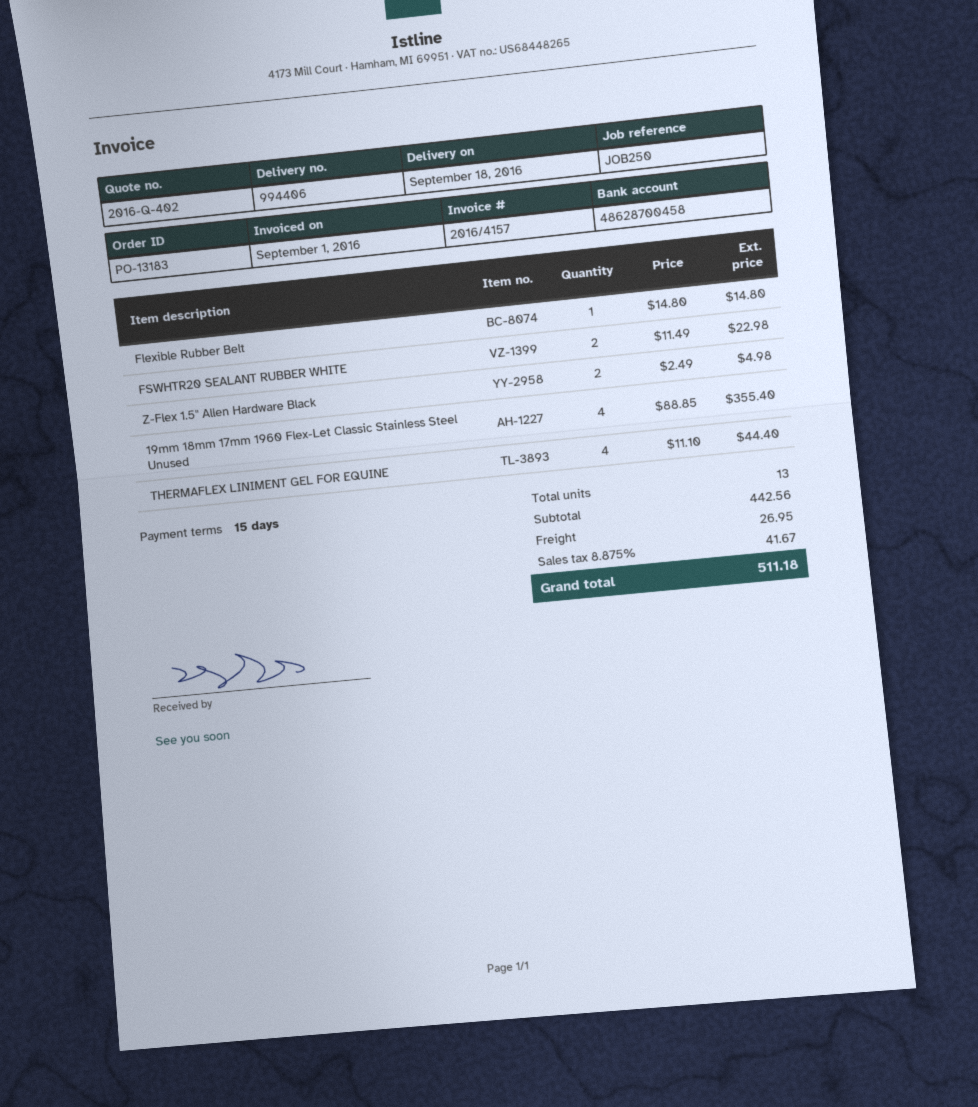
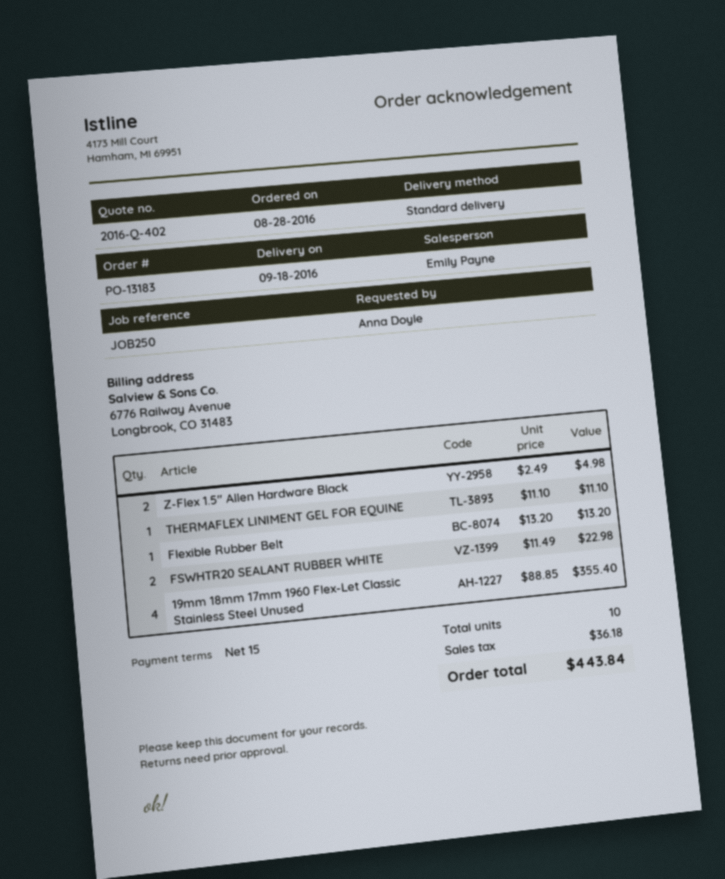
Flexible Rubber Belt: 1 x 14.80 = 14.80 -> 1 x 13.20 = 13.20
THERMAFLEX LINIMENT GEL FOR EQUINE: 4 x 11.10 = 44.40 -> 1 x 11.10 = 11.10
total quantity: 13 -> 10
shipping: 26.95 -> none
tax: 41.67 -> 36.18
total: 511.18 -> 443.84

